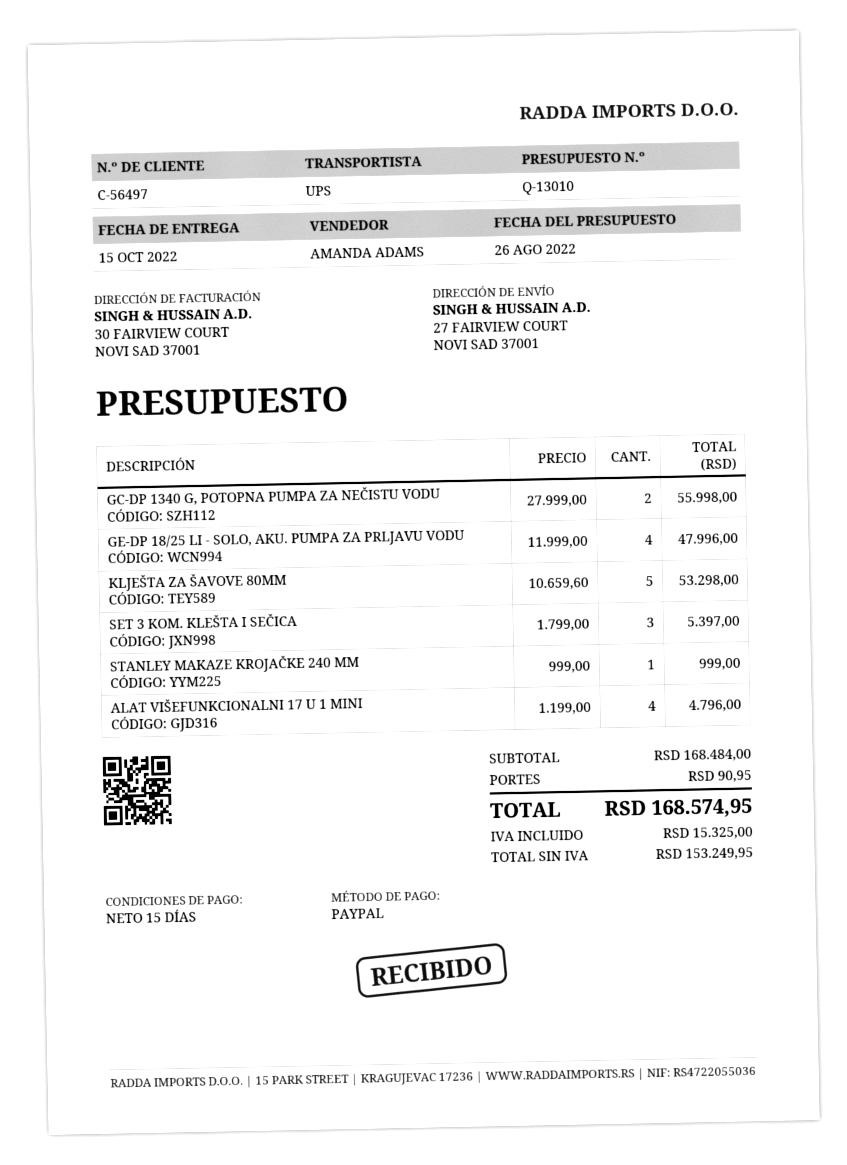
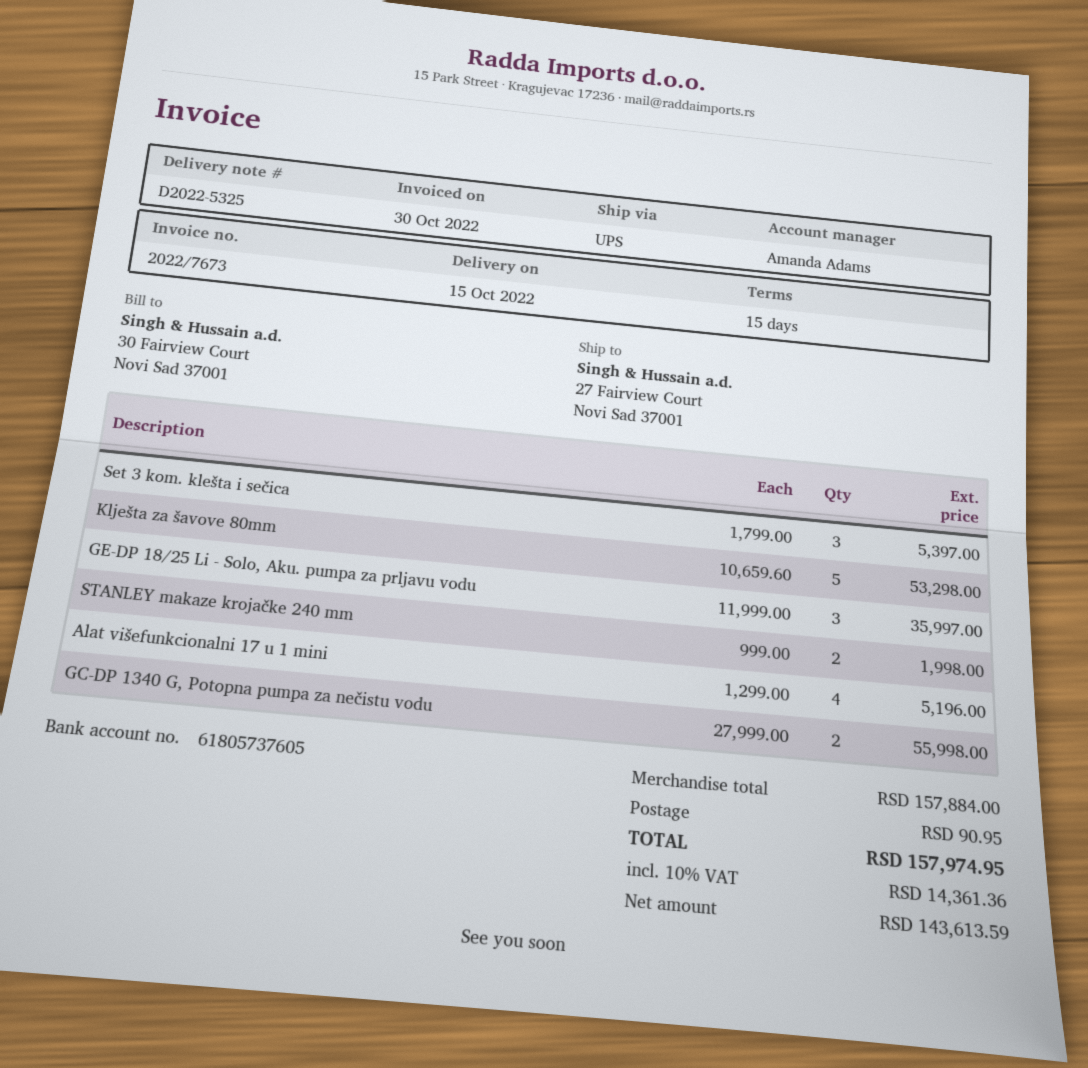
GE-DP 18/25 LI - SOLO, AKU. PUMPA ZA PRLJAVU VODU: 4 x 11999.00 = 47996.00 -> 3 x 11999.00 = 35997.00
STANLEY MAKAZE KROJAČKE 240 MM: 1 x 999.00 = 999.00 -> 2 x 999.00 = 1998.00
ALAT VIŠEFUNKCIONALNI 17 U 1 MINI: 4 x 1199.00 = 4796.00 -> 4 x 1299.00 = 5196.00
subtotal: 168484.00 -> 157884.00
net: 153249.95 -> 143613.59
tax: 15325.00 -> 14361.36
total: 168574.95 -> 157974.95

